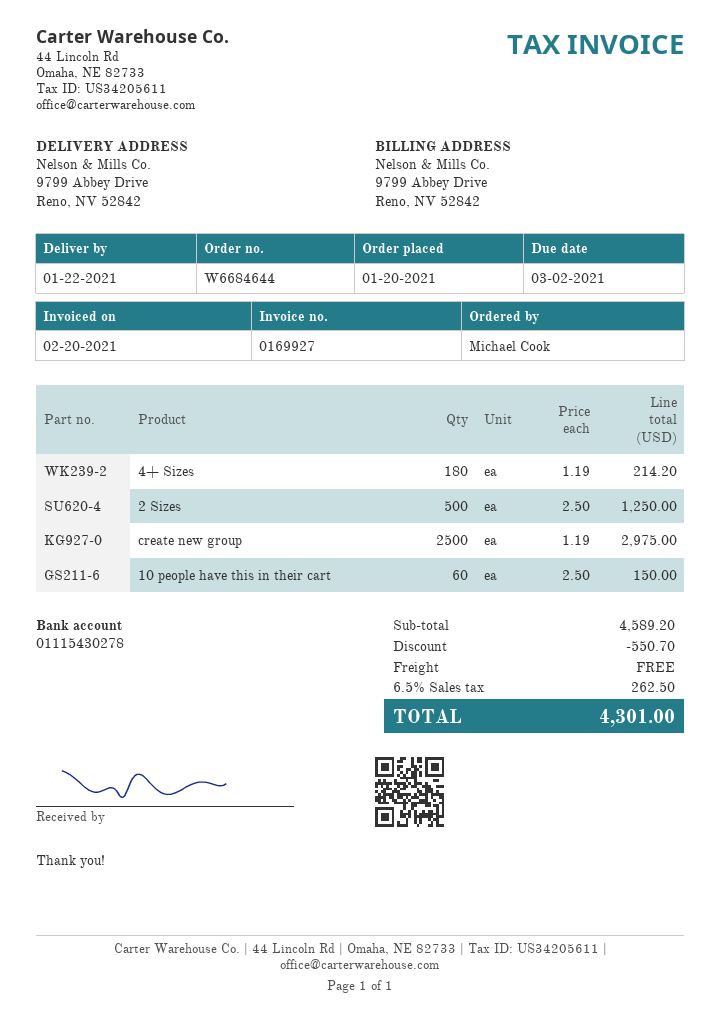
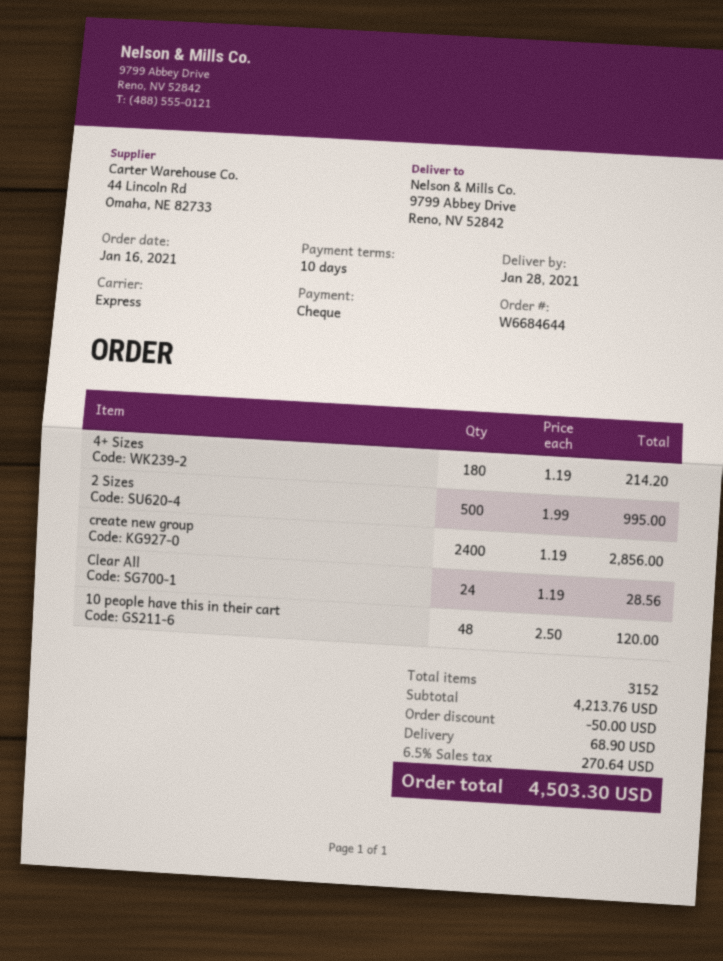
order date: 2021-01-20 -> 2021-01-16
delivery date: 2021-01-22 -> 2021-01-28
2 Sizes: 500 x 2.50 = 1250.00 -> 500 x 1.99 = 995.00
create new group: 2500 x 1.19 = 2975.00 -> 2400 x 1.19 = 2856.00
10 people have this in their cart: 60 x 2.50 = 150.00 -> 48 x 2.50 = 120.00
Clear All: none -> 24 x 1.19 = 28.56
subtotal: 4589.20 -> 4213.76
discount: 550.70 -> 50.00
shipping: 0.00 -> 68.90
tax: 6.5% = 262.50 -> 6.5% = 270.64
total: 4301.00 -> 4503.30

